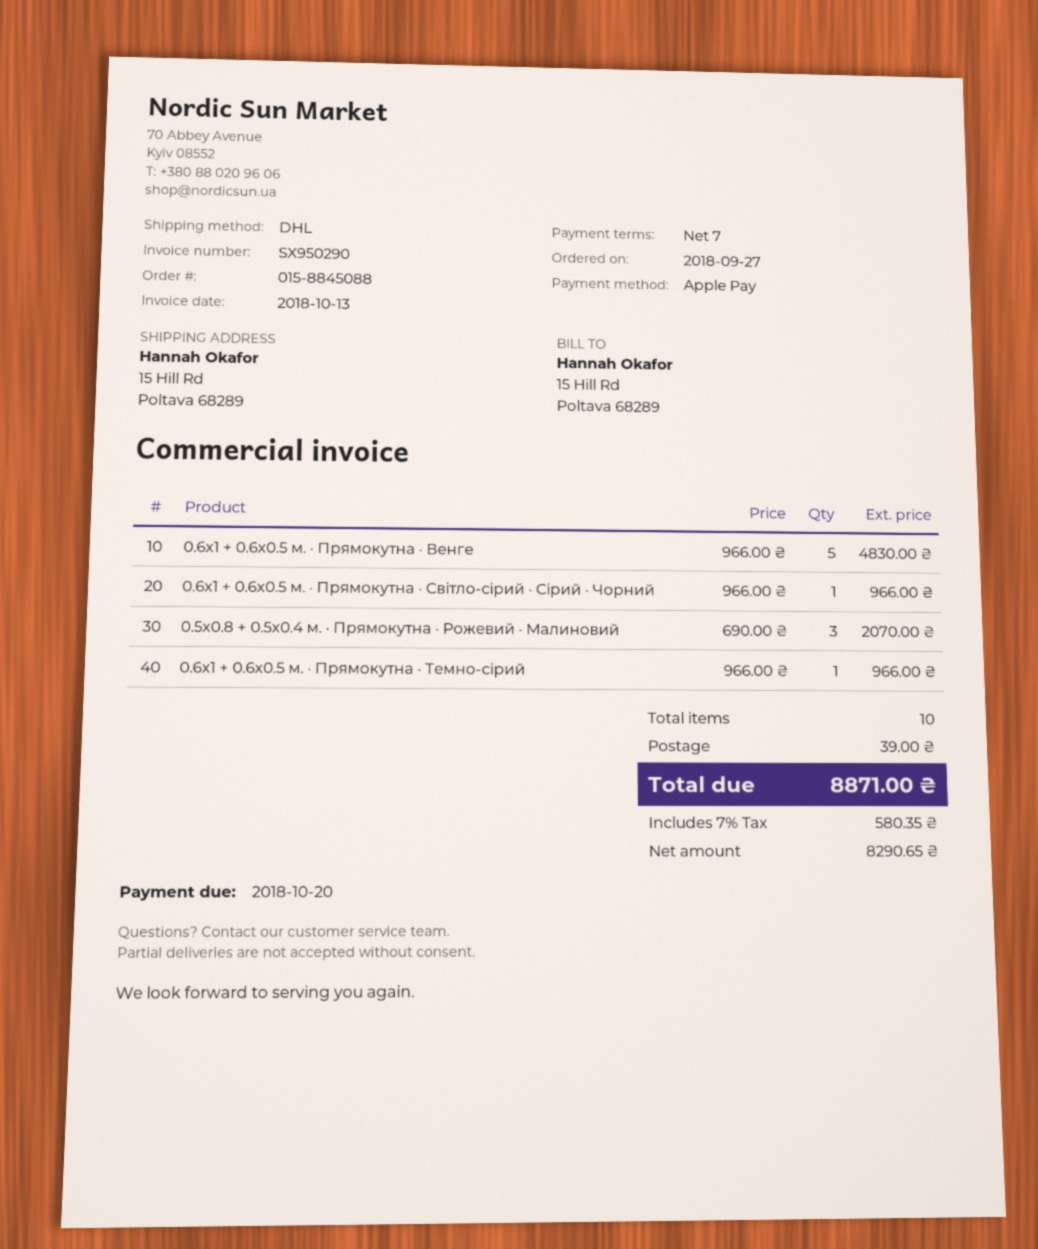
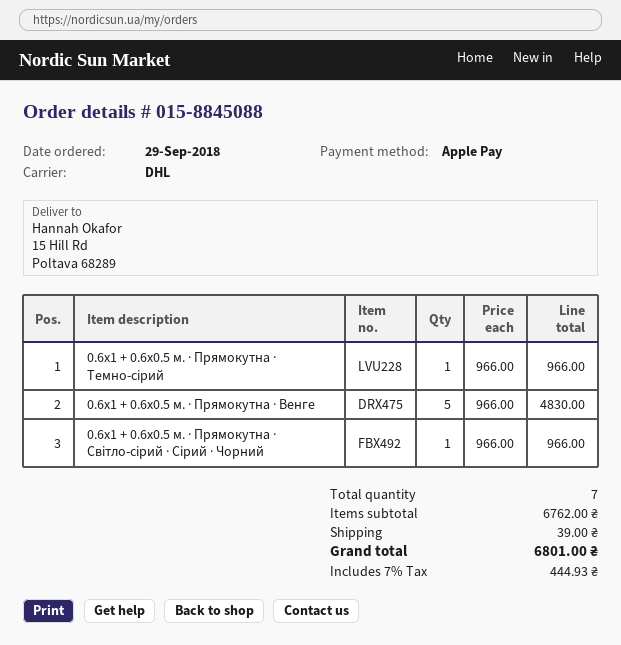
order date: 2018-09-27 -> 2018-09-29
0.5x0.8 + 0.5x0.4 м. · Прямокутна · Рожевий · Малиновий: 3 x 690.00 = 2070.00 -> none
total quantity: 10 -> 7
tax: 7% = 580.35 -> 7% = 444.93
total: 8871.00 -> 6801.00

